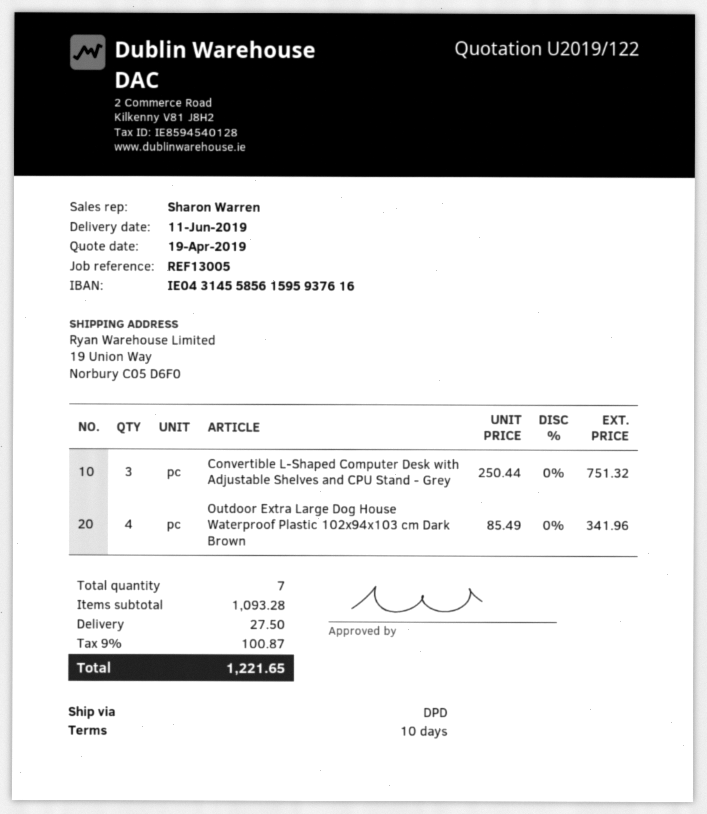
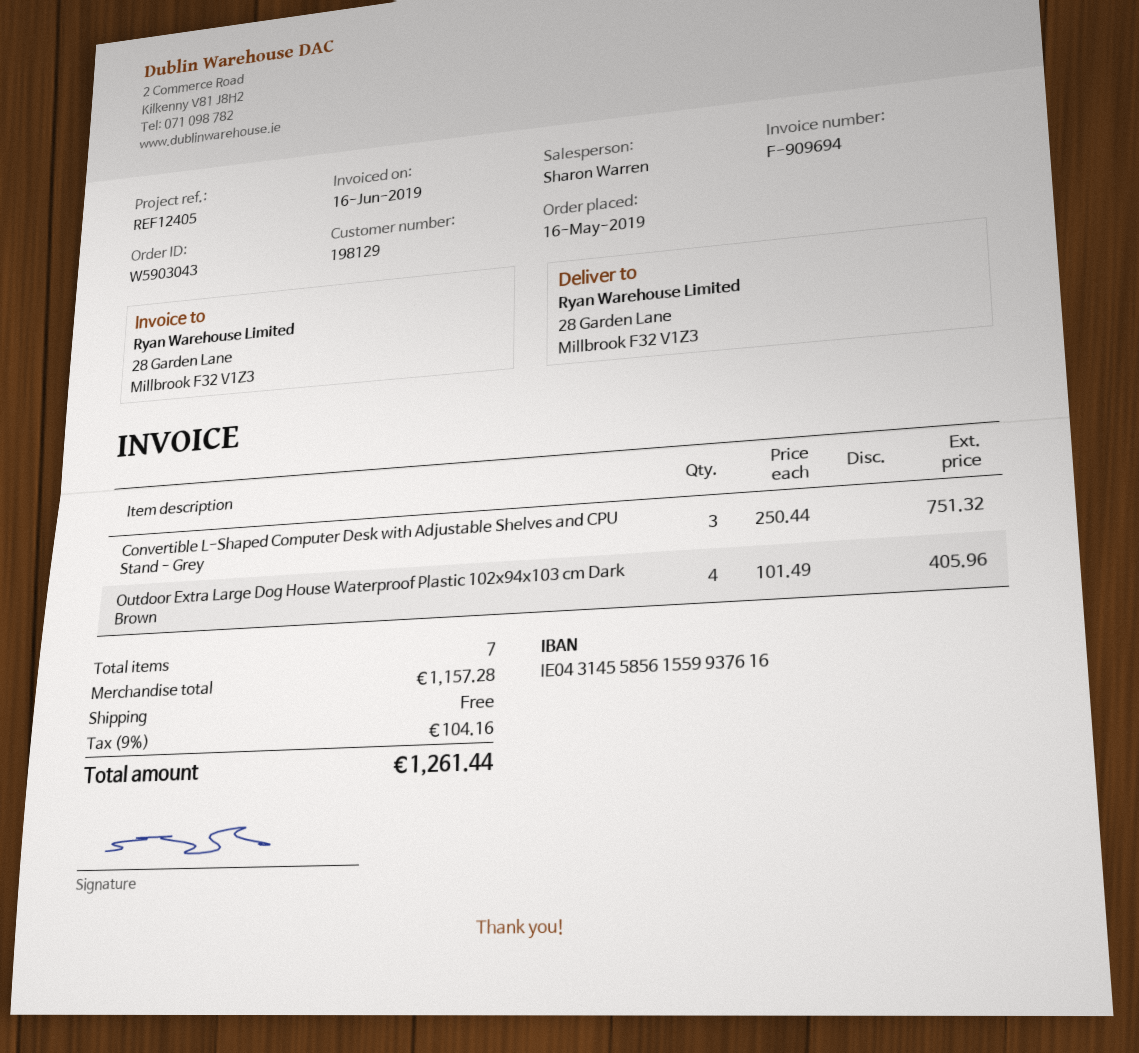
reference: REF13005 -> REF12405
bank account: IE04314558561595937616 -> IE04314558561559937616
ship to: 19 Union Way, Norbury C05 D6F0 -> 28 Garden Lane, Millbrook F32 V1Z3
Outdoor Extra Large Dog House Waterproof Plastic 102x94x103 cm Dark Brown: 4 x 85.49 = 341.96 -> 4 x 101.49 = 405.96
subtotal: 1093.28 -> 1157.28
shipping: 27.50 -> 0.00
tax: 9% = 100.87 -> 9% = 104.16
total: 1221.65 -> 1261.44

